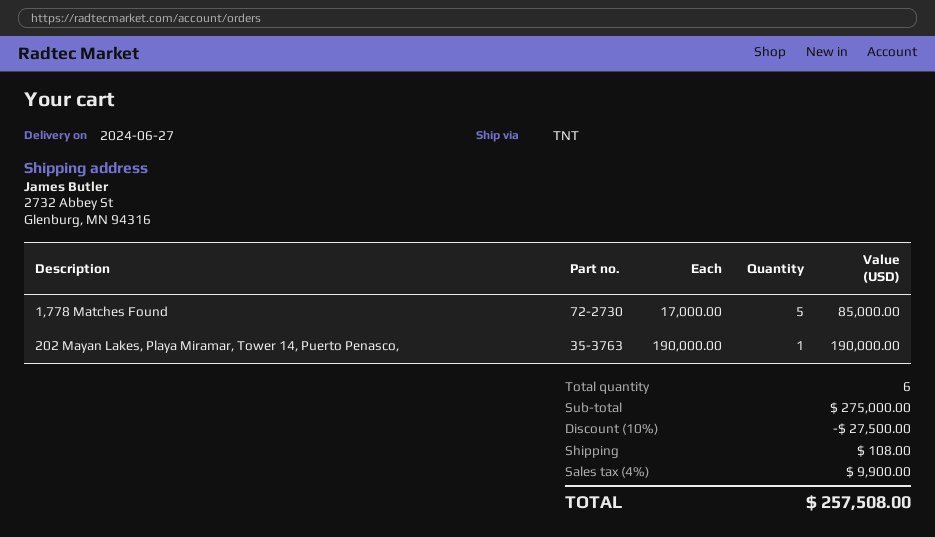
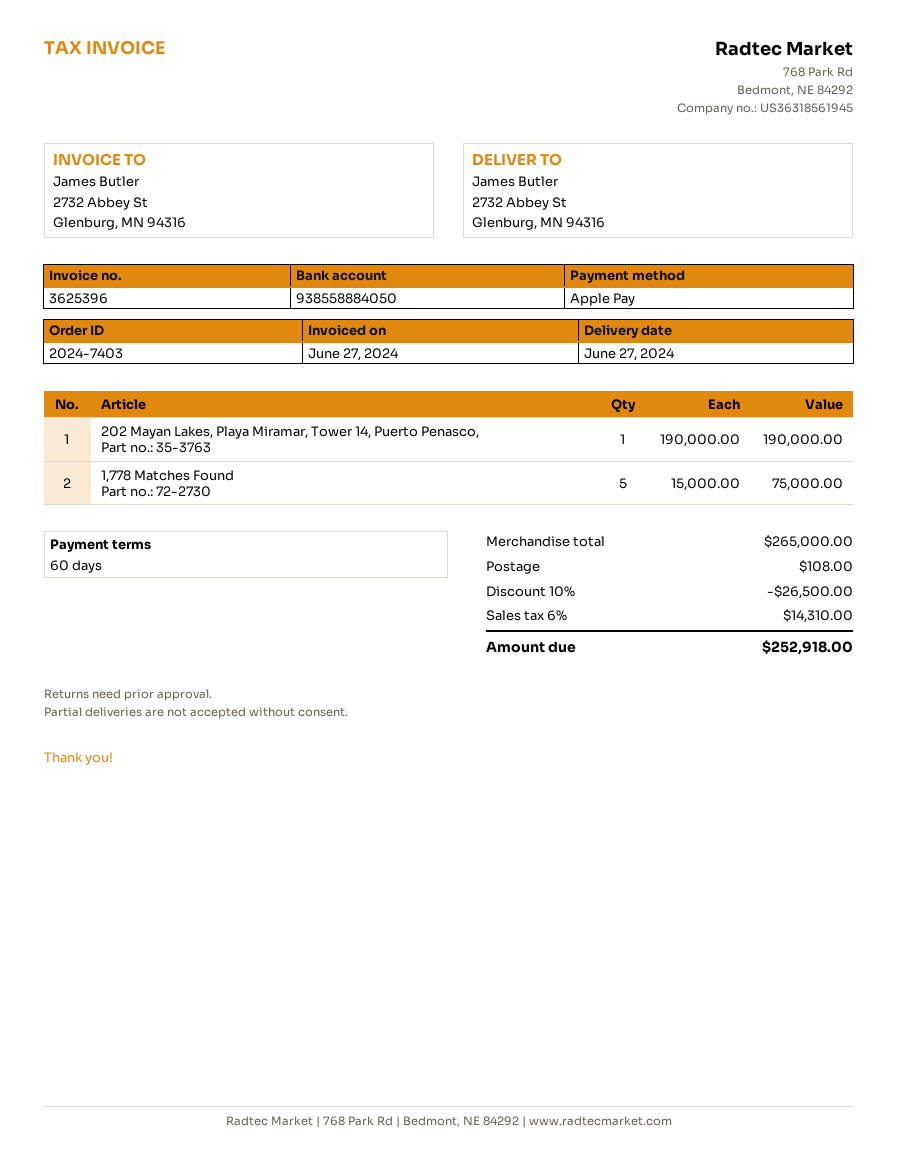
1,778 Matches Found: 5 x 17000.00 = 85000.00 -> 5 x 15000.00 = 75000.00
subtotal: 275000.00 -> 265000.00
discount: 10% = 27500.00 -> 10% = 26500.00
tax: 4% = 9900.00 -> 6% = 14310.00
total: 257508.00 -> 252918.00

